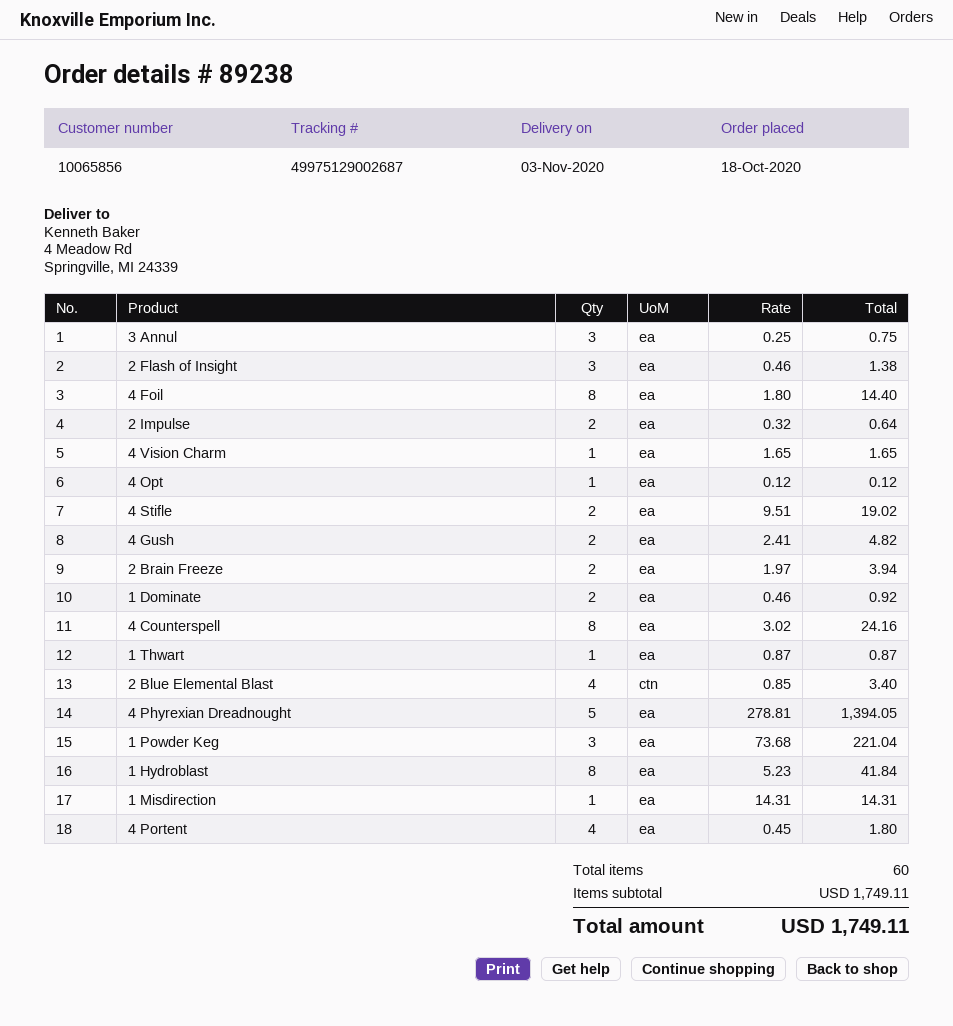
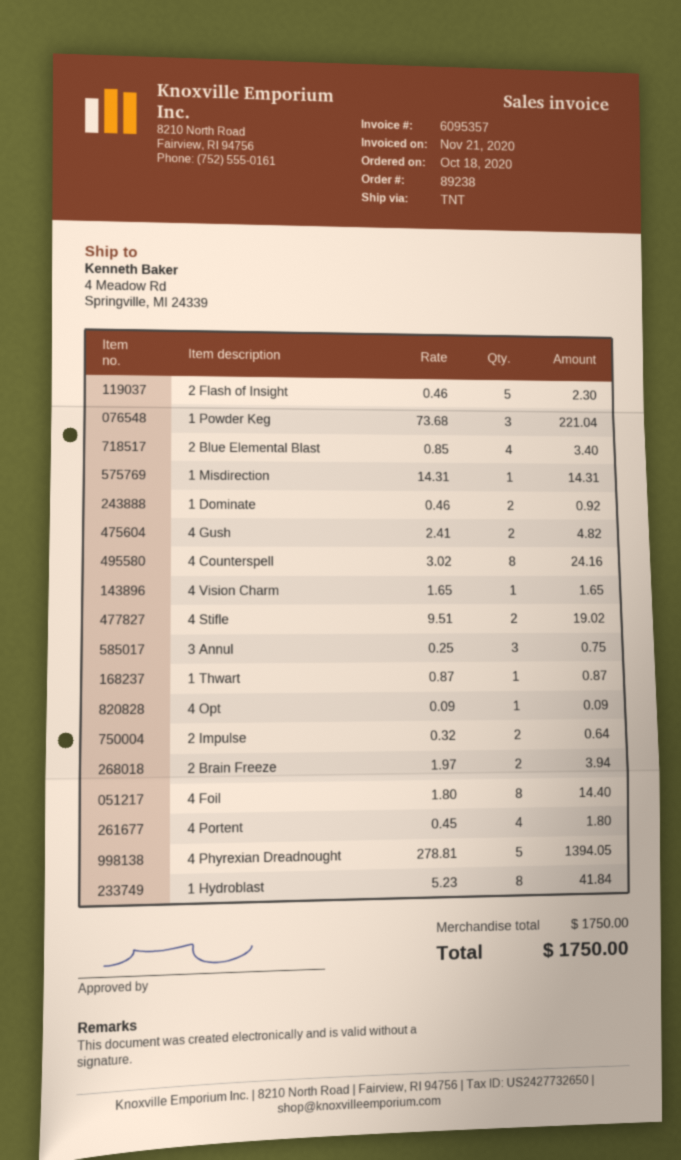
2 Flash of Insight: 3 x 0.46 = 1.38 -> 5 x 0.46 = 2.30
4 Opt: 1 x 0.12 = 0.12 -> 1 x 0.09 = 0.09
subtotal: 1749.11 -> 1750.00
total: 1749.11 -> 1750.00

